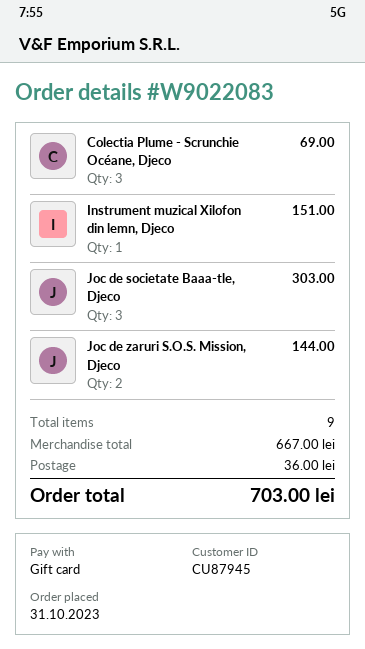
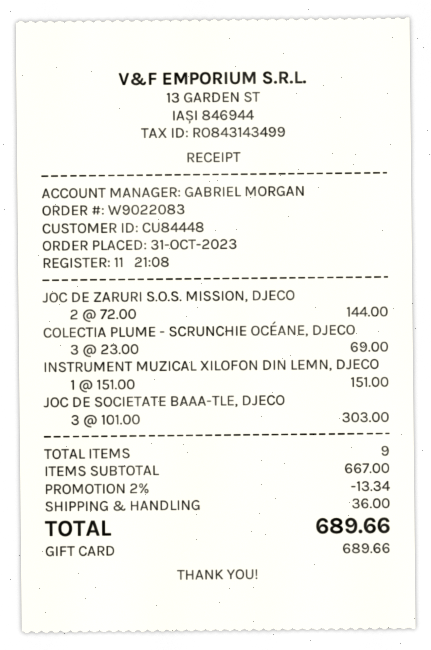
customer number: CU87945 -> CU84448
discount: none -> 2% = 13.34
total: 703.00 -> 689.66

